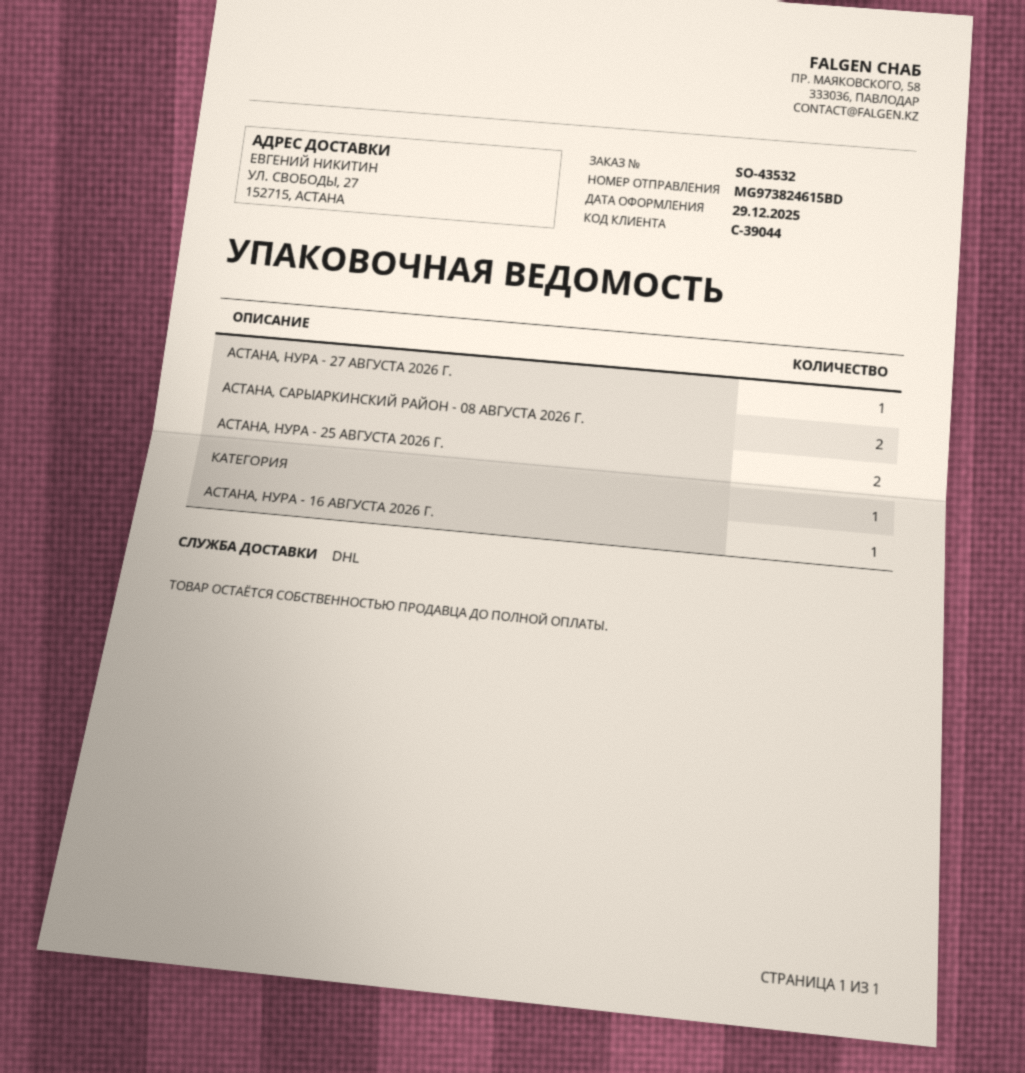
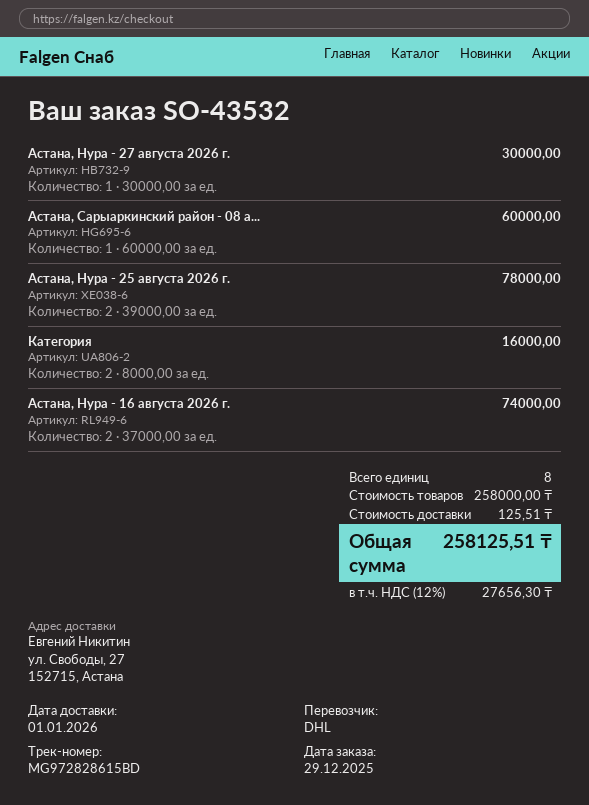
tracking number: MG973824615BD -> MG972828615BD
АСТАНА, САРЫАРКИНСКИЙ РАЙОН - 08 АВГУСТА 2026 Г.: 2 -> 1
КАТЕГОРИЯ: 1 -> 2
АСТАНА, НУРА - 16 АВГУСТА 2026 Г.: 1 -> 2

